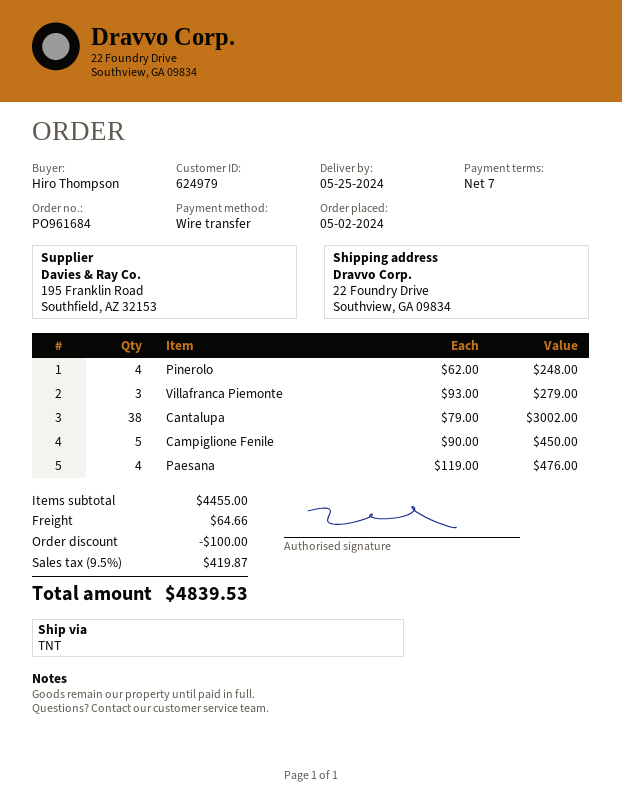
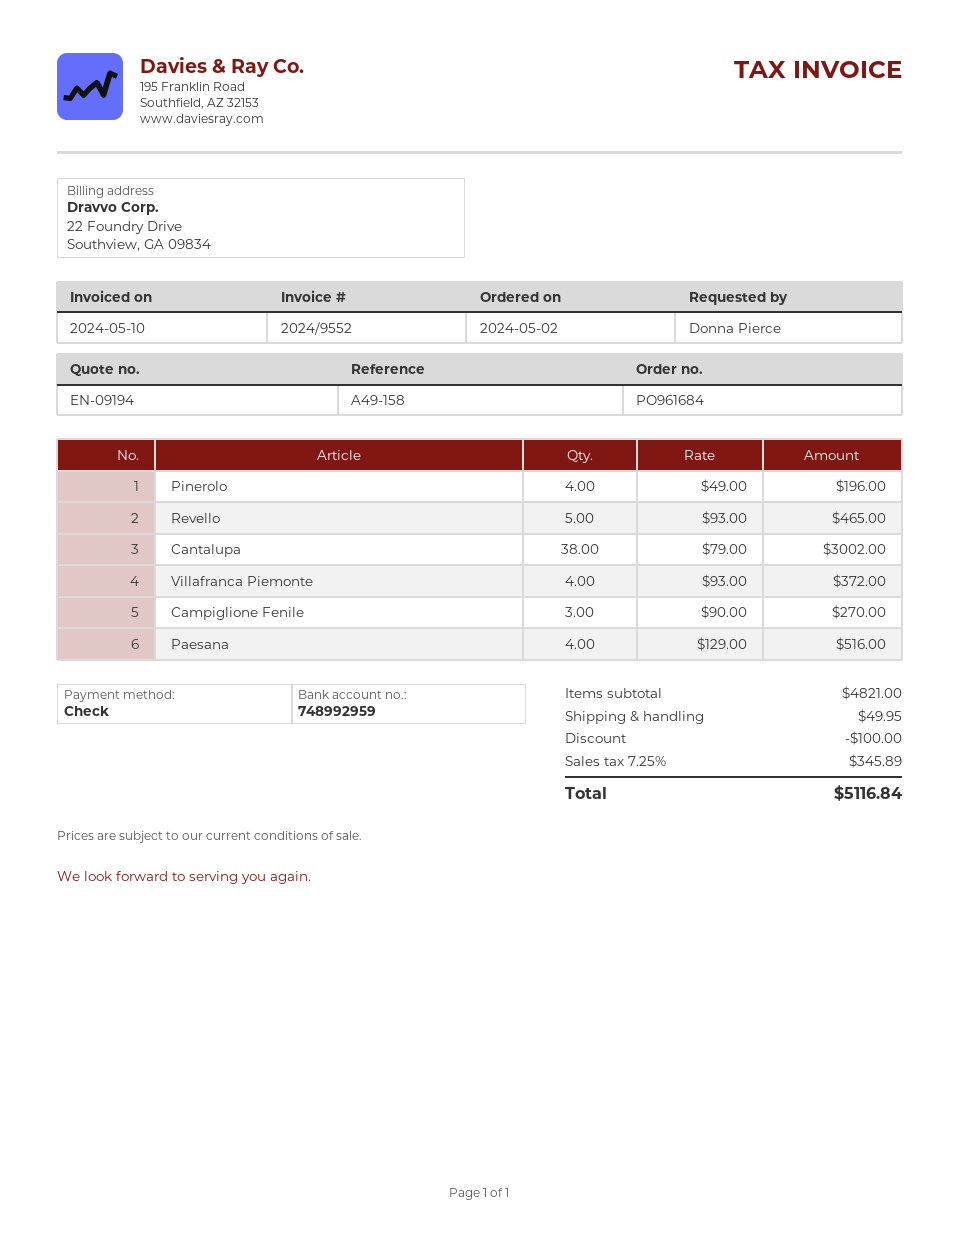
ordered by: Hiro Thompson -> Donna Pierce
payment method: bank transfer -> cheque
Pinerolo: 4 x 62.00 = 248.00 -> 4 x 49.00 = 196.00
Villafranca Piemonte: 3 x 93.00 = 279.00 -> 4 x 93.00 = 372.00
Campiglione Fenile: 5 x 90.00 = 450.00 -> 3 x 90.00 = 270.00
Paesana: 4 x 119.00 = 476.00 -> 4 x 129.00 = 516.00
Revello: none -> 5 x 93.00 = 465.00
subtotal: 4455.00 -> 4821.00
shipping: 64.66 -> 49.95
tax: 9.5% = 419.87 -> 7.25% = 345.89
total: 4839.53 -> 5116.84

